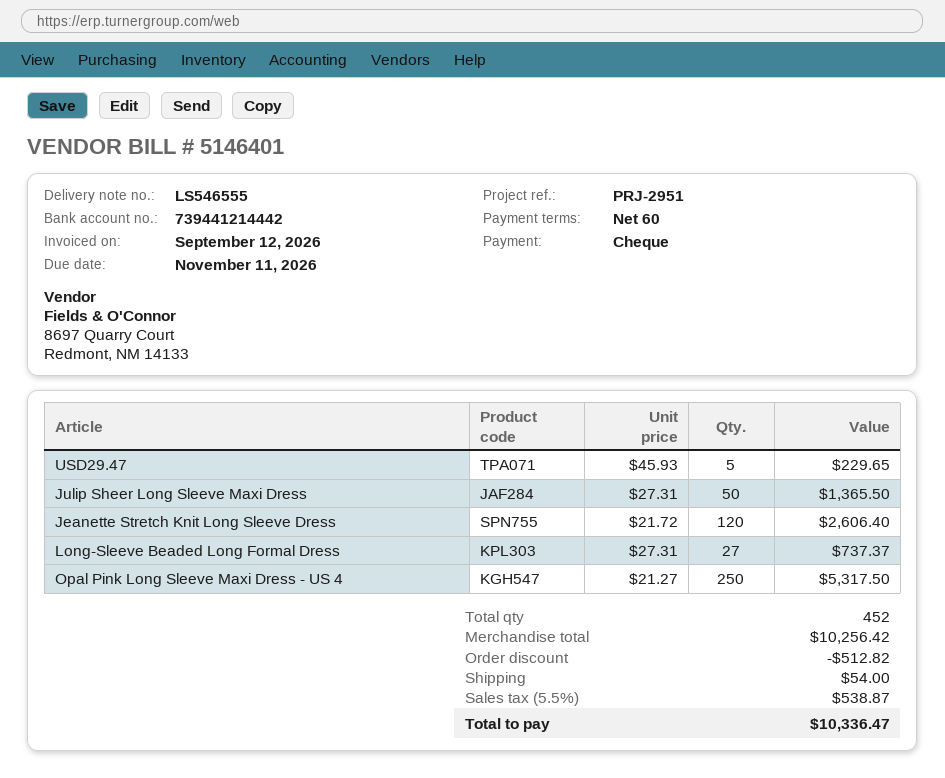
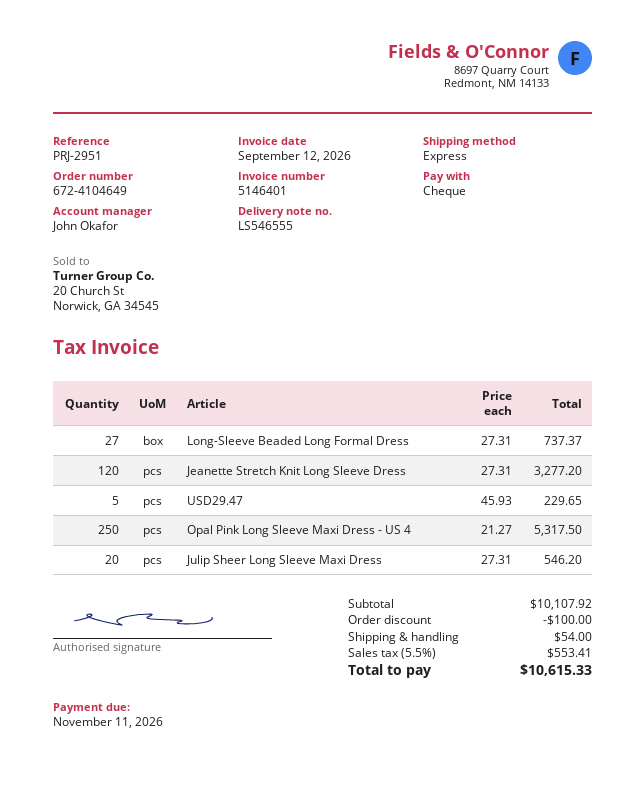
Julip Sheer Long Sleeve Maxi Dress: 50 x 27.31 = 1365.50 -> 20 x 27.31 = 546.20
Jeanette Stretch Knit Long Sleeve Dress: 120 x 21.72 = 2606.40 -> 120 x 27.31 = 3277.20
subtotal: 10256.42 -> 10107.92
discount: 512.82 -> 100.00
tax: 5.5% = 538.87 -> 5.5% = 553.41
total: 10336.47 -> 10615.33

